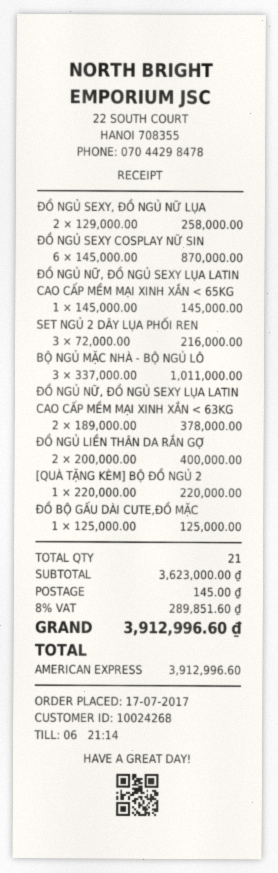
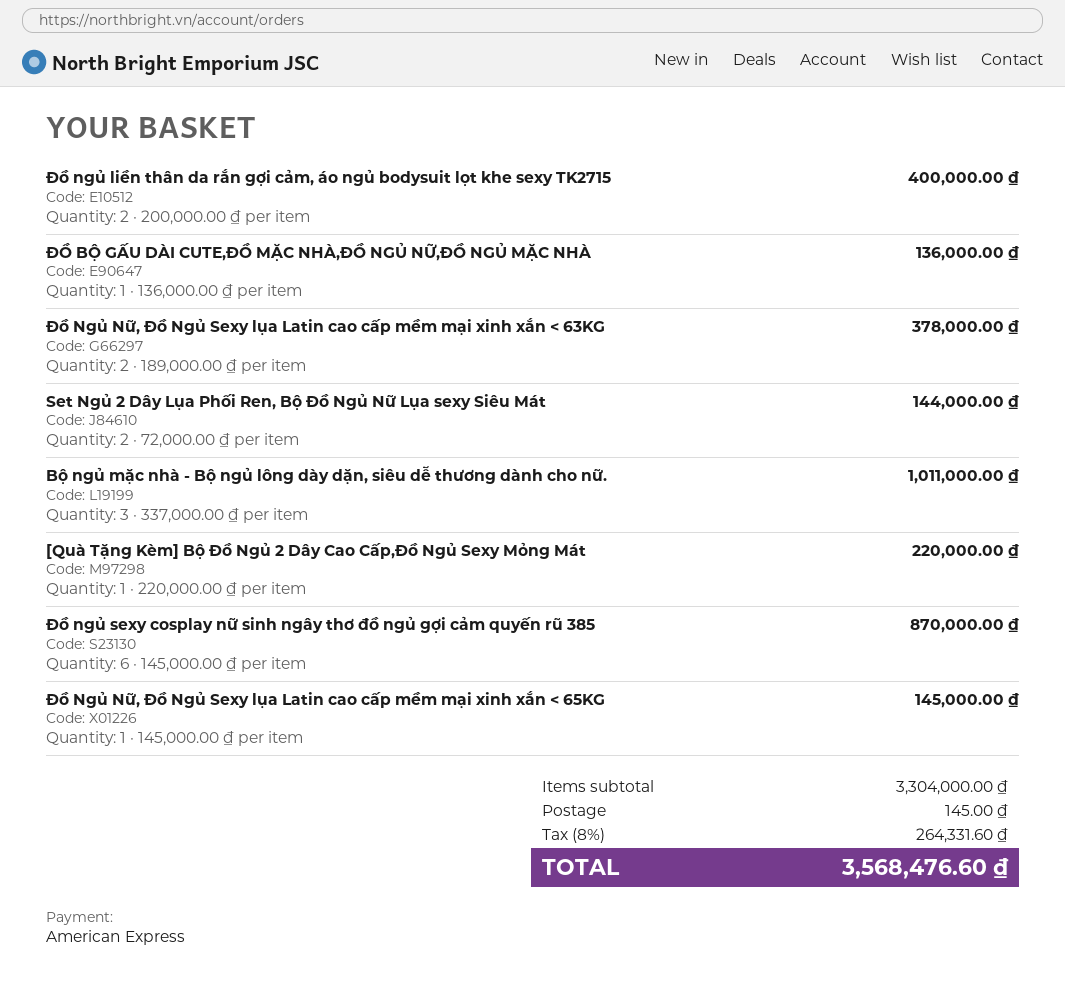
ĐỒ NGỦ SEXY, ĐỒ NGỦ NỮ LỤA: 2 x 129000.00 = 258000.00 -> none
SET NGỦ 2 DÂY LỤA PHỐI REN: 3 x 72000.00 = 216000.00 -> 2 x 72000.00 = 144000.00
ĐỒ BỘ GẤU DÀI CUTE,ĐỒ MẶC: 1 x 125000.00 = 125000.00 -> 1 x 136000.00 = 136000.00
subtotal: 3623000.00 -> 3304000.00
tax: 8% = 289851.60 -> 8% = 264331.60
total: 3912996.60 -> 3568476.60

